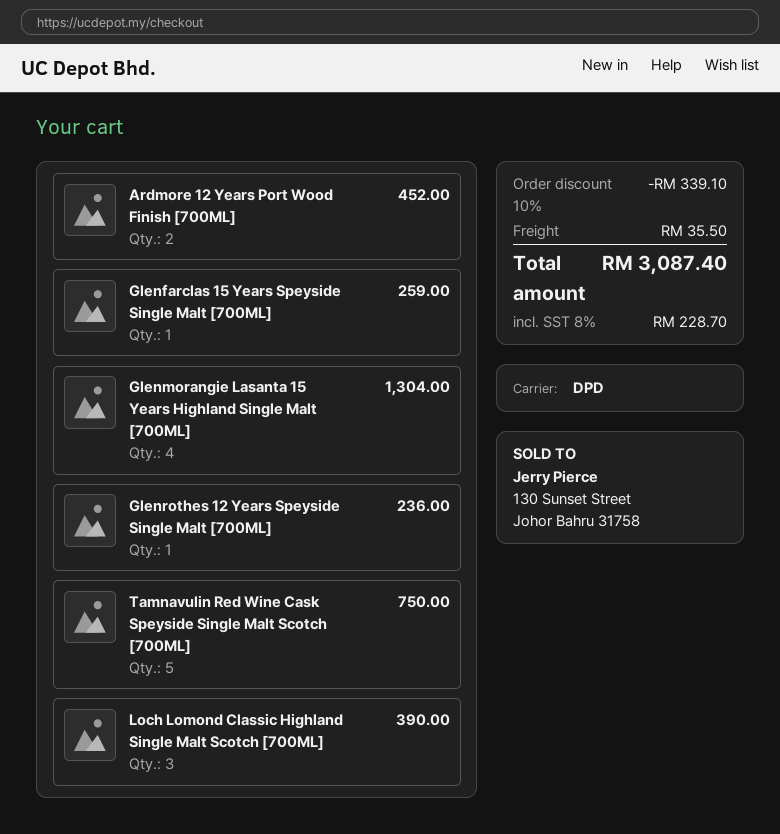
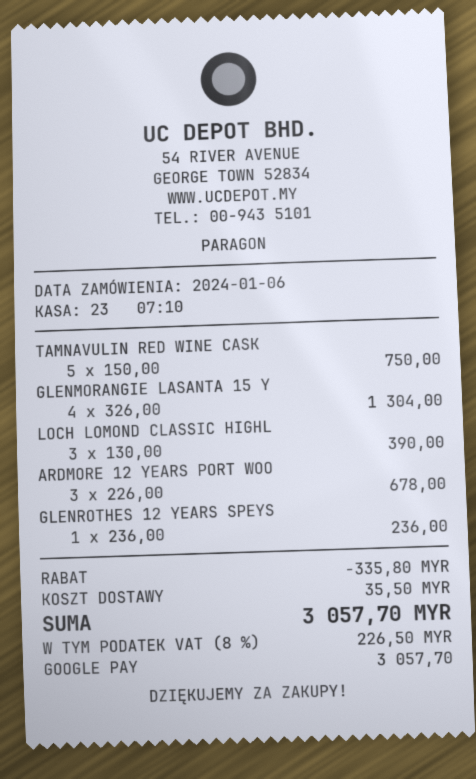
Ardmore 12 Years Port Wood Finish [700ML]: 2 for 452.00 -> 3 for 678.00
Glenfarclas 15 Years Speyside Single Malt [700ML]: 1 for 259.00 -> none
discount: 339.10 -> 335.80
tax: 8% = 228.70 -> 8% = 226.50
total: 3087.40 -> 3057.70

